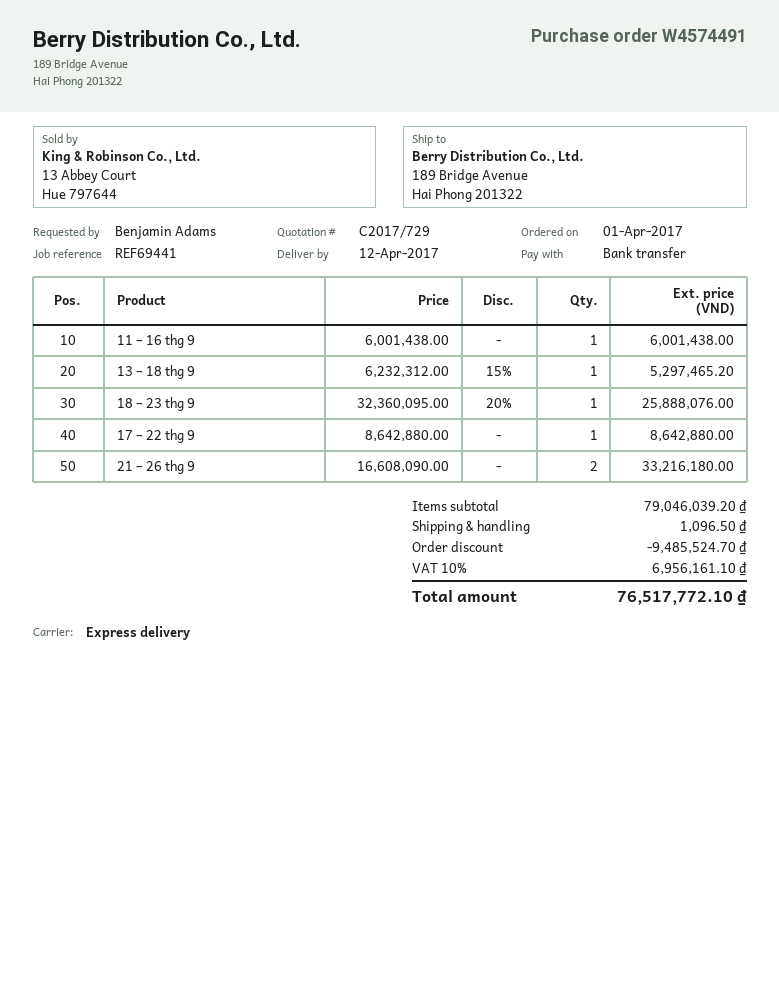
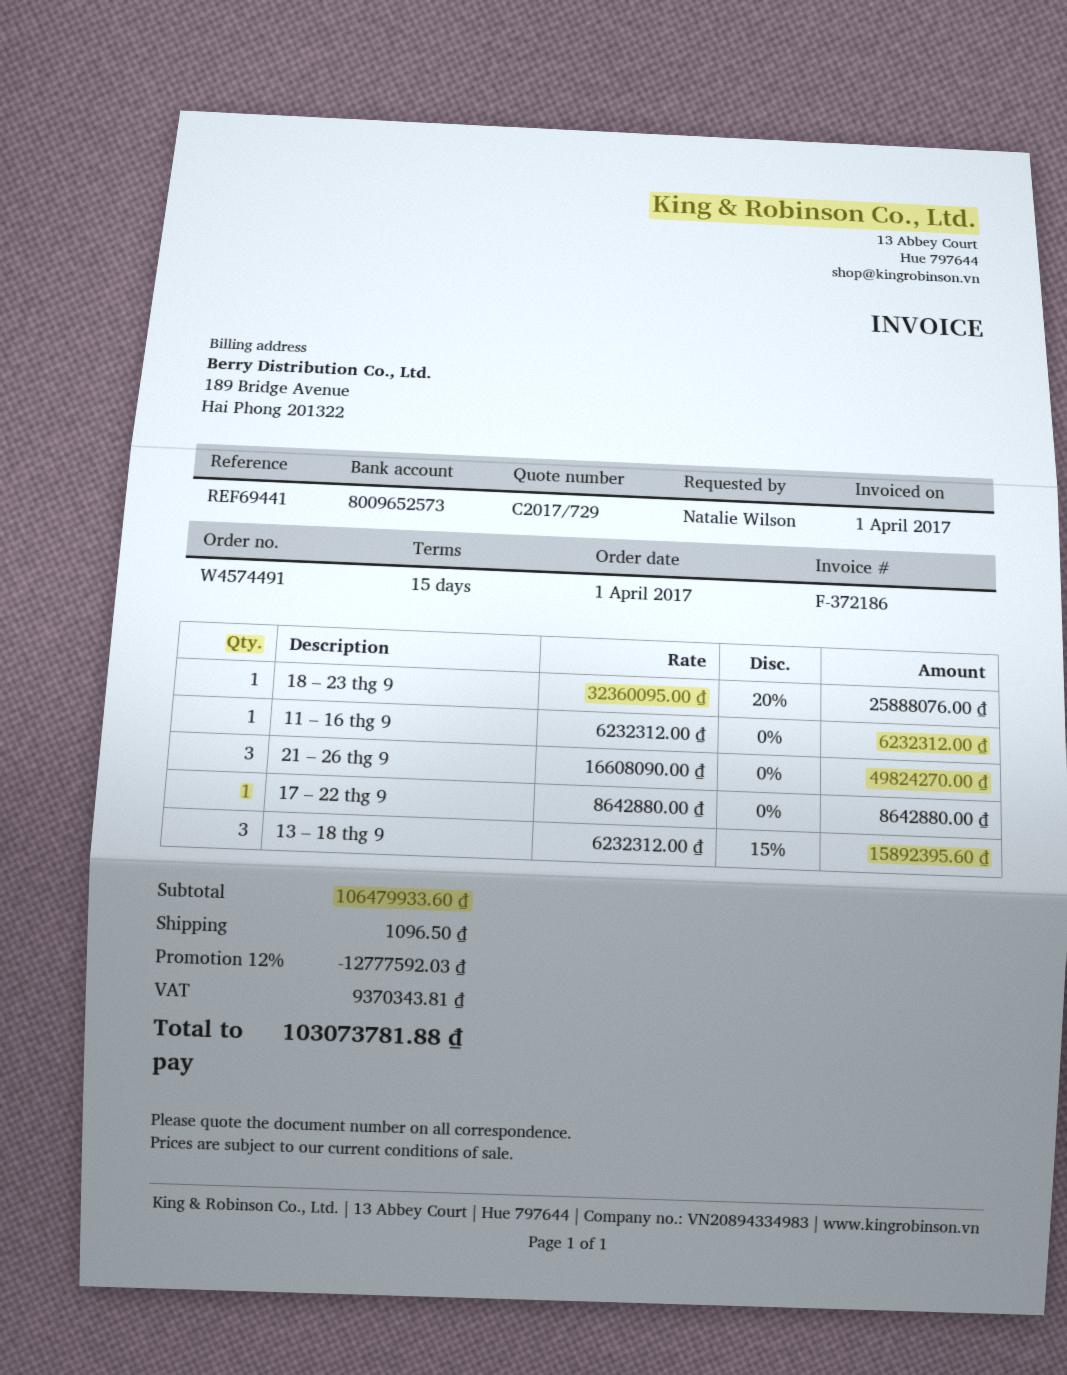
ordered by: Benjamin Adams -> Natalie Wilson
11 – 16 thg 9: 1 x 6001438.00 = 6001438.00 -> 1 x 6232312.00 = 6232312.00
13 – 18 thg 9: 1 x 6232312.00 - 15% = 5297465.20 -> 3 x 6232312.00 - 15% = 15892395.60
21 – 26 thg 9: 2 x 16608090.00 = 33216180.00 -> 3 x 16608090.00 = 49824270.00
subtotal: 79046039.20 -> 106479933.60
discount: 9485524.70 -> 12777592.03
tax: 6956161.10 -> 9370343.81
total: 76517772.10 -> 103073781.88

